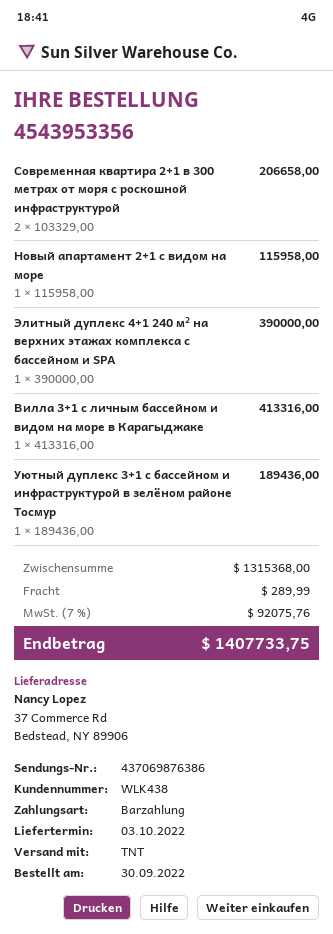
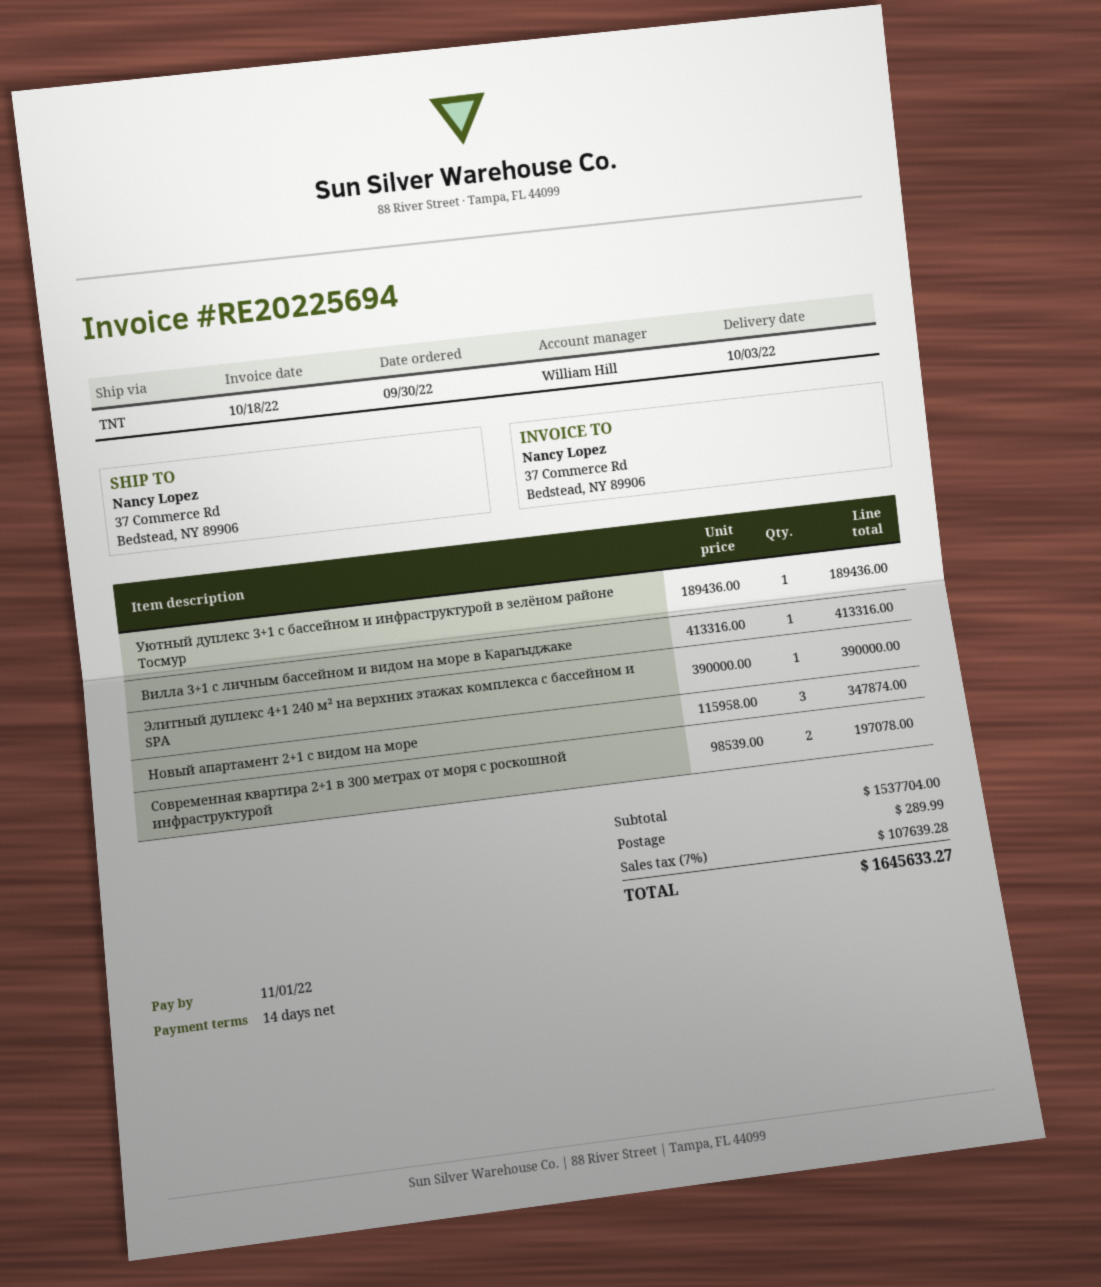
Современная квартира 2+1 в 300 метрах от моря с роскошной инфраструктурой: 2 x 103329.00 = 206658.00 -> 2 x 98539.00 = 197078.00
Новый апартамент 2+1 с видом на море: 1 x 115958.00 = 115958.00 -> 3 x 115958.00 = 347874.00
subtotal: 1315368.00 -> 1537704.00
tax: 7% = 92075.76 -> 7% = 107639.28
total: 1407733.75 -> 1645633.27

